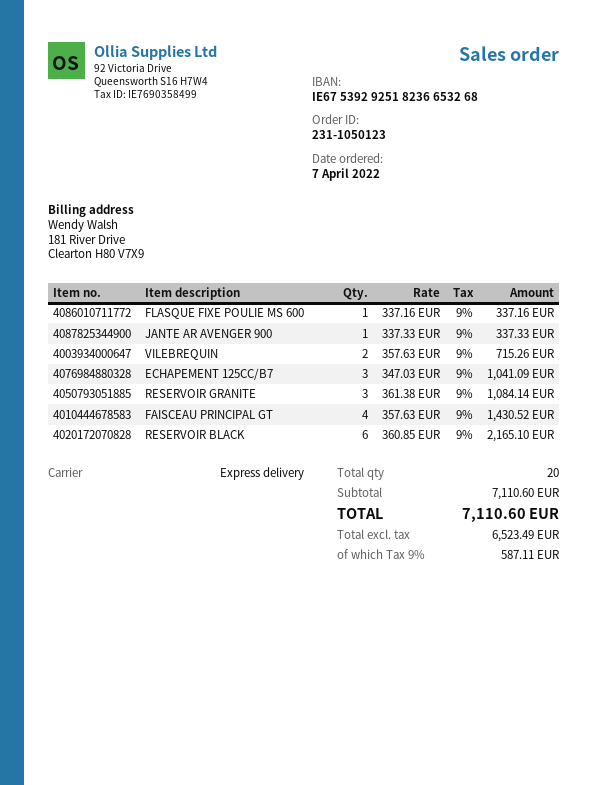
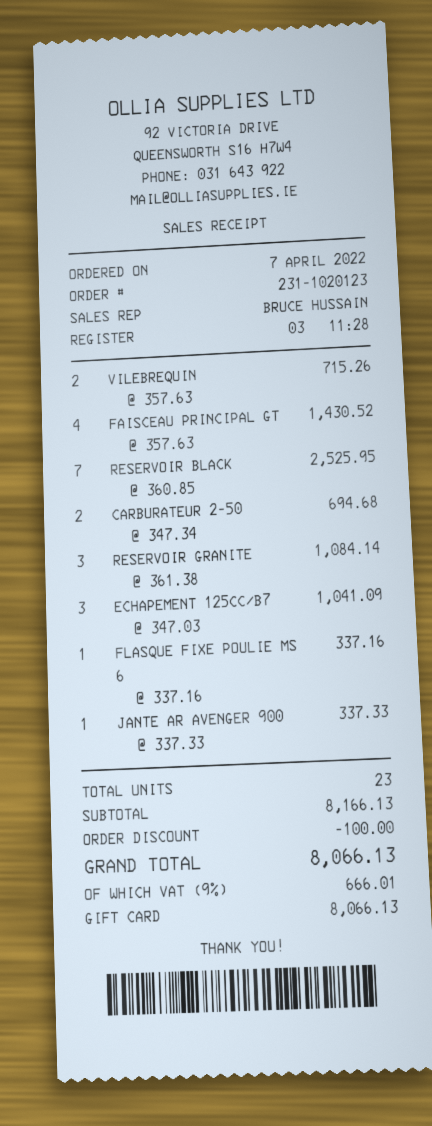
order number: 231-1050123 -> 231-1020123
RESERVOIR BLACK: 6 x 360.85 = 2165.10 -> 7 x 360.85 = 2525.95
CARBURATEUR 2-50: none -> 2 x 347.34 = 694.68
total quantity: 20 -> 23
subtotal: 7110.60 -> 8166.13
discount: none -> 100.00
tax: 9% = 587.11 -> 9% = 666.01
total: 7110.60 -> 8066.13

